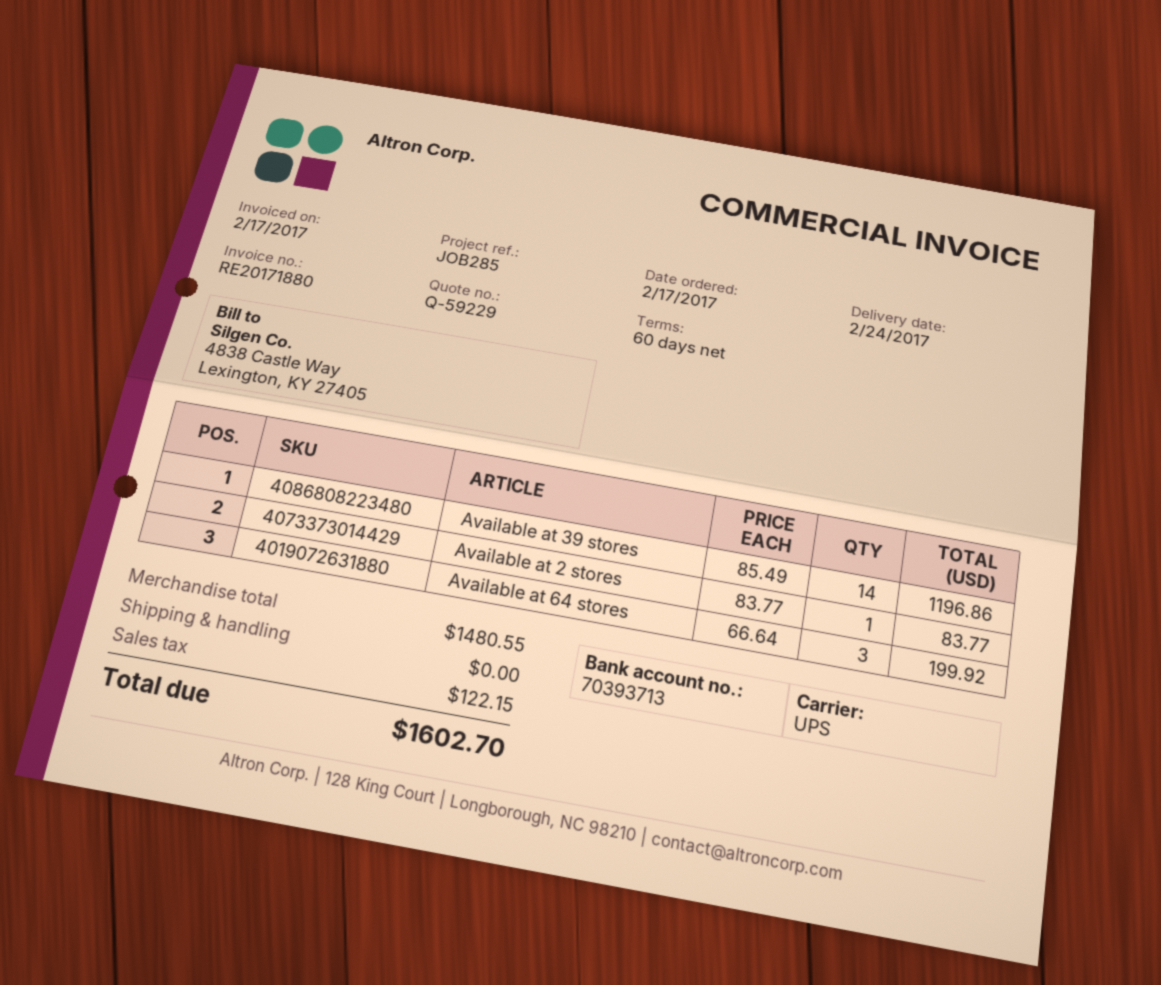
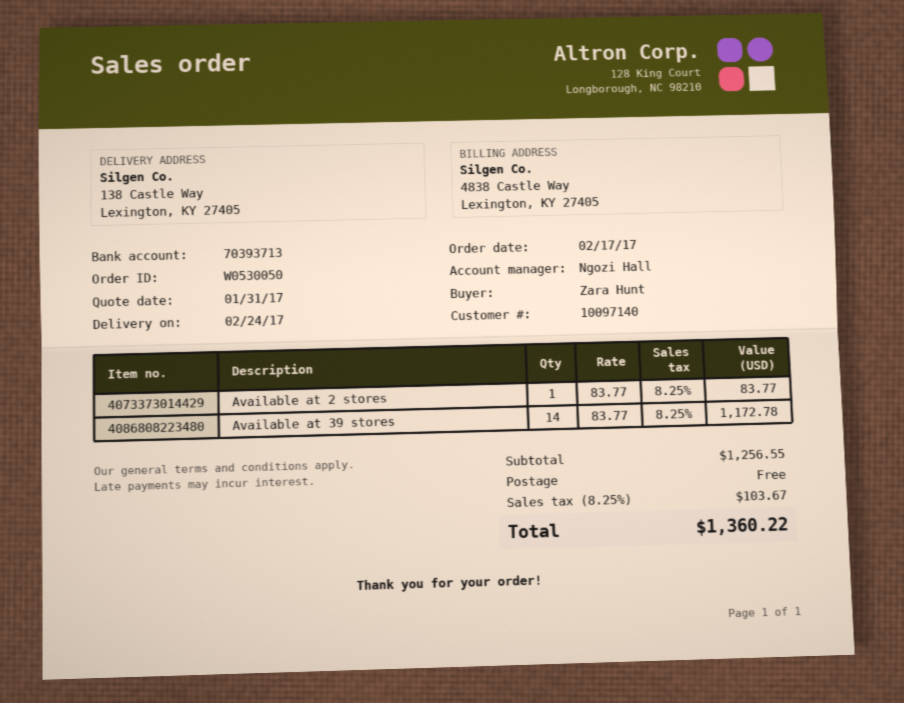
Available at 39 stores: 14 x 85.49 = 1196.86 -> 14 x 83.77 = 1172.78
Available at 64 stores: 3 x 66.64 = 199.92 -> none
subtotal: 1480.55 -> 1256.55
tax: 122.15 -> 103.67
total: 1602.70 -> 1360.22

